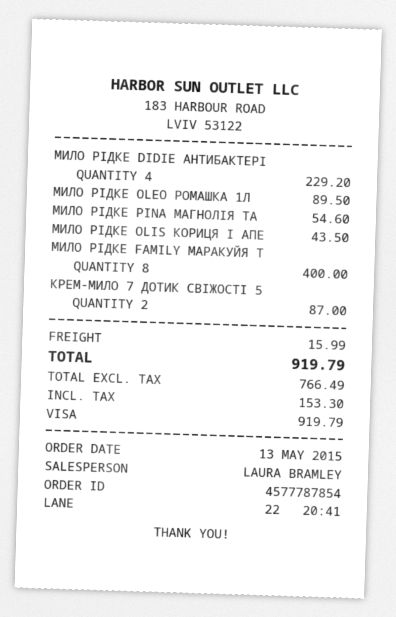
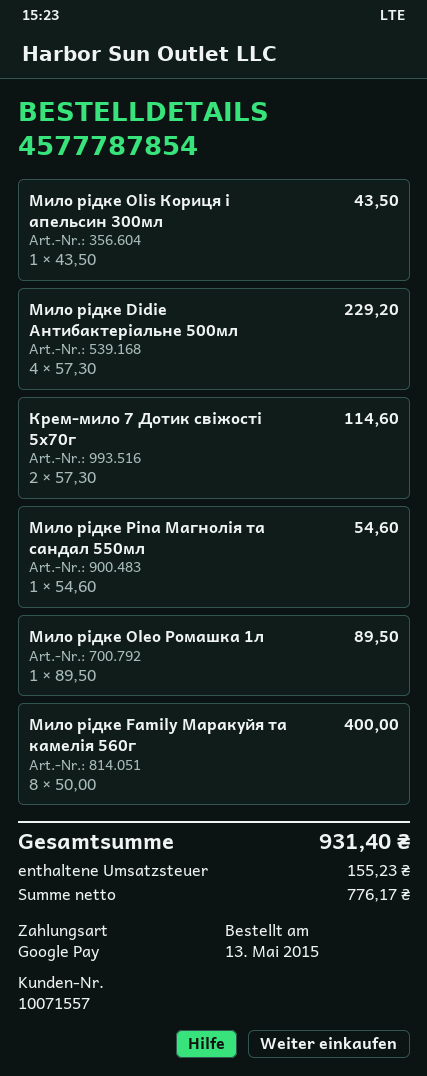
payment method: Visa -> Google Pay
КРЕМ-МИЛО 7 ДОТИК СВІЖОСТІ 5: 2 for 87.00 -> 2 for 114.60
shipping: 15.99 -> none
net: 766.49 -> 776.17
tax: 153.30 -> 155.23
total: 919.79 -> 931.40

